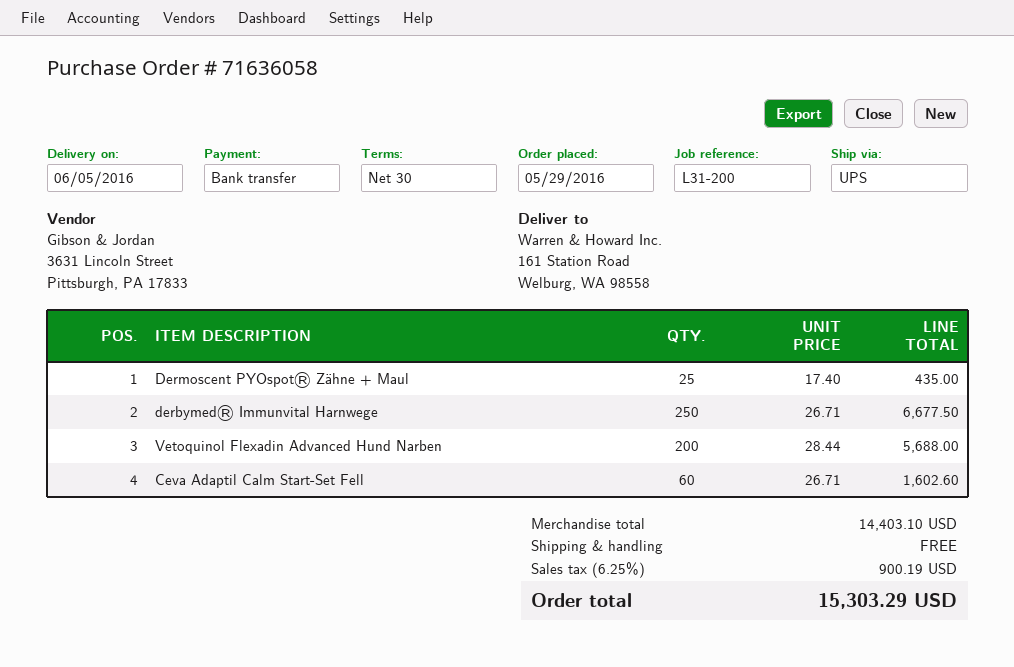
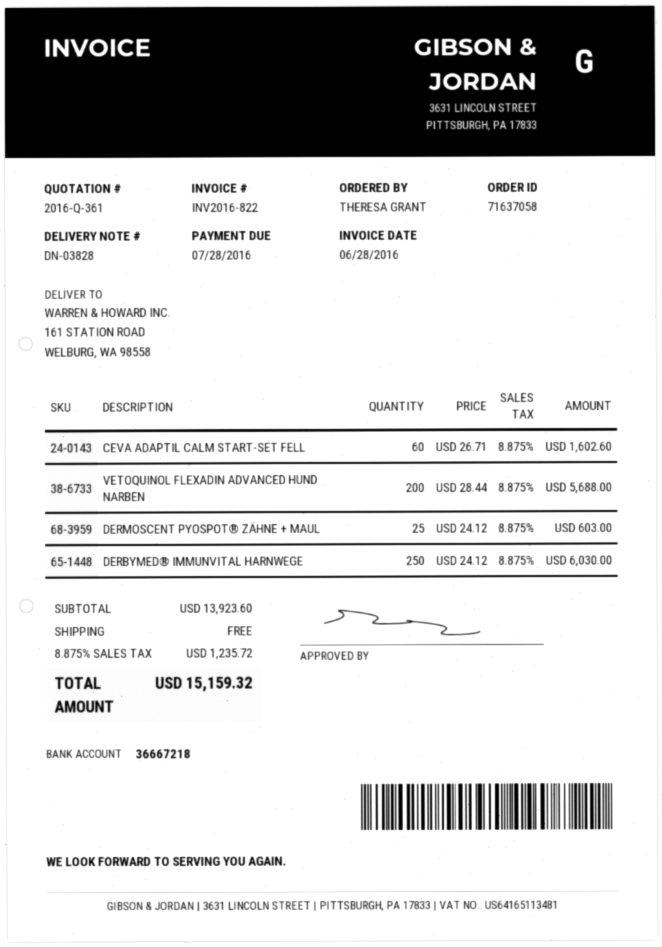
order number: 71636058 -> 71637058
Dermoscent PYOspot® Zähne + Maul: 25 x 17.40 = 435.00 -> 25 x 24.12 = 603.00
derbymed® Immunvital Harnwege: 250 x 26.71 = 6677.50 -> 250 x 24.12 = 6030.00
subtotal: 14403.10 -> 13923.60
tax: 6.25% = 900.19 -> 8.875% = 1235.72
total: 15303.29 -> 15159.32

